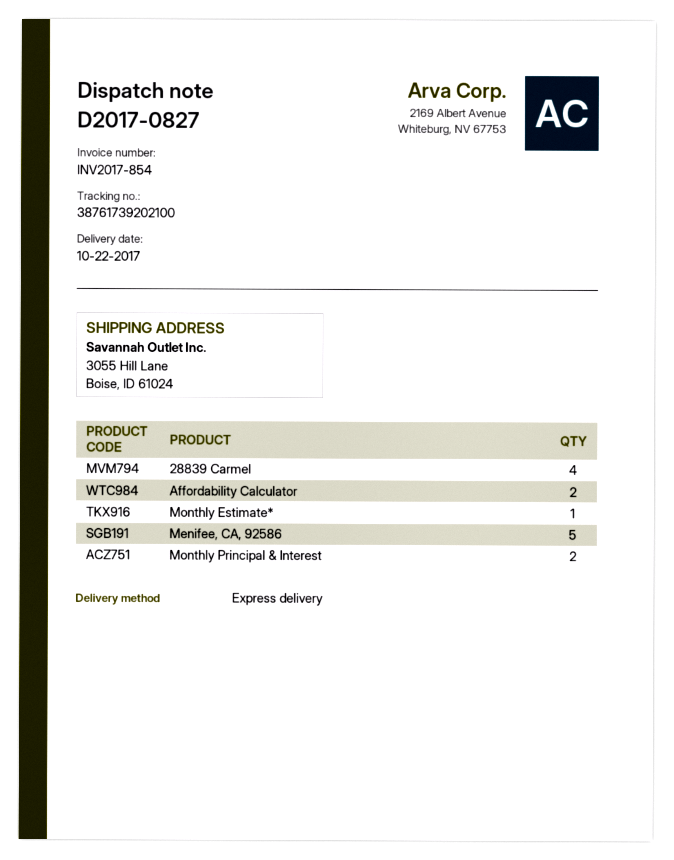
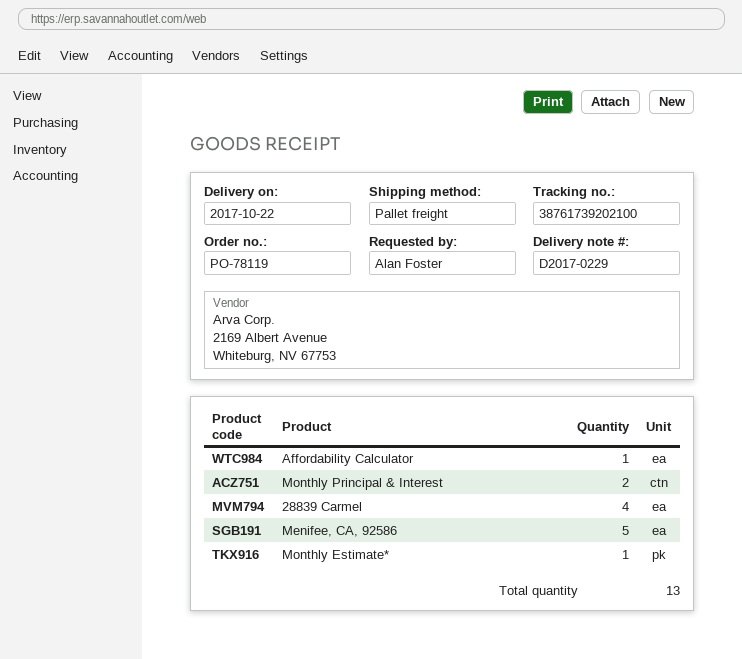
delivery note number: D2017-0827 -> D2017-0229
shipping method: express -> pallet freight
Affordability Calculator: 2 -> 1

